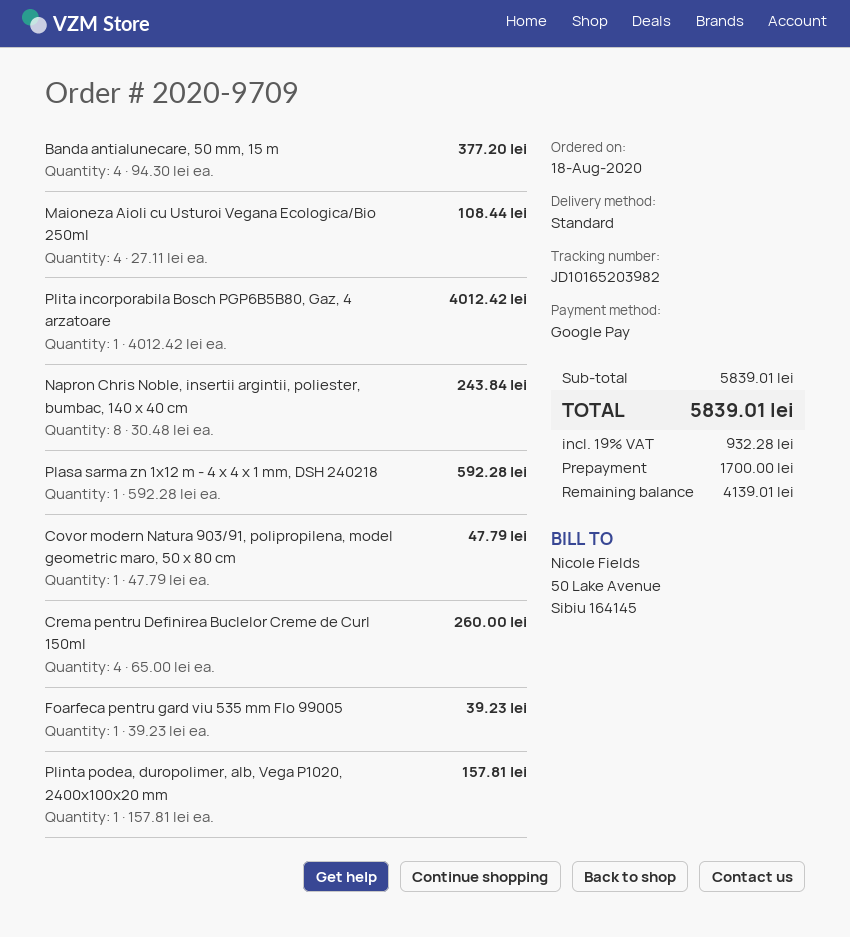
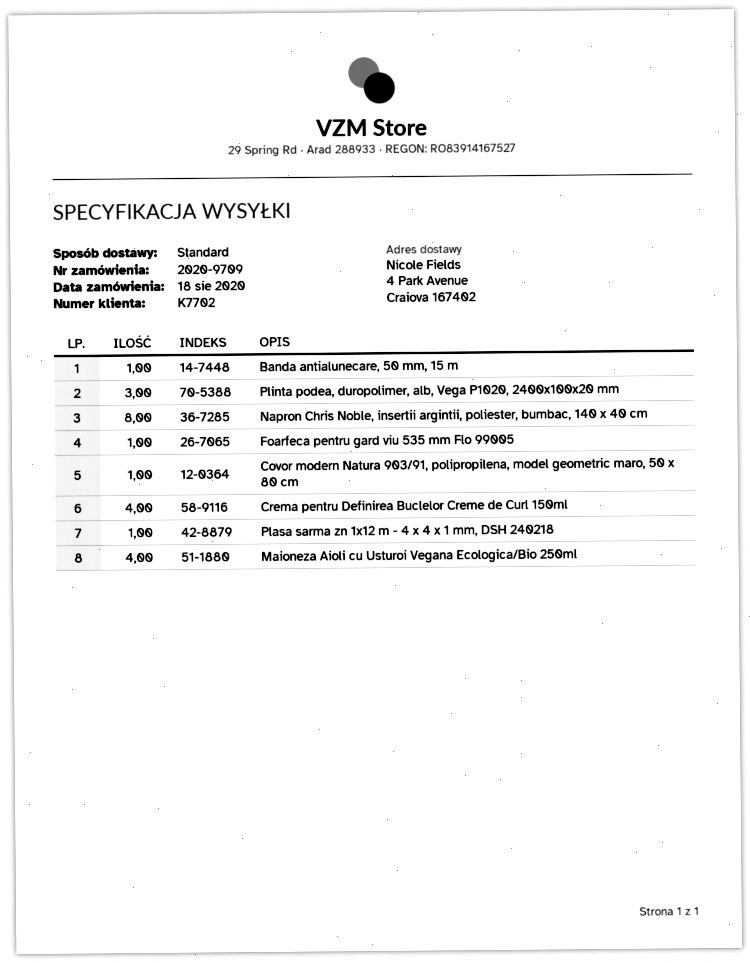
Banda antialunecare, 50 mm, 15 m: 4 -> 1
Plita incorporabila Bosch PGP6B5B80, Gaz, 4 arzatoare: 1 -> none
Plinta podea, duropolimer, alb, Vega P1020, 2400x100x20 mm: 1 -> 3

